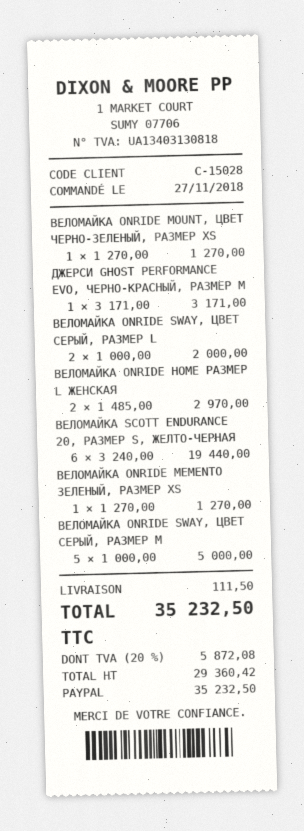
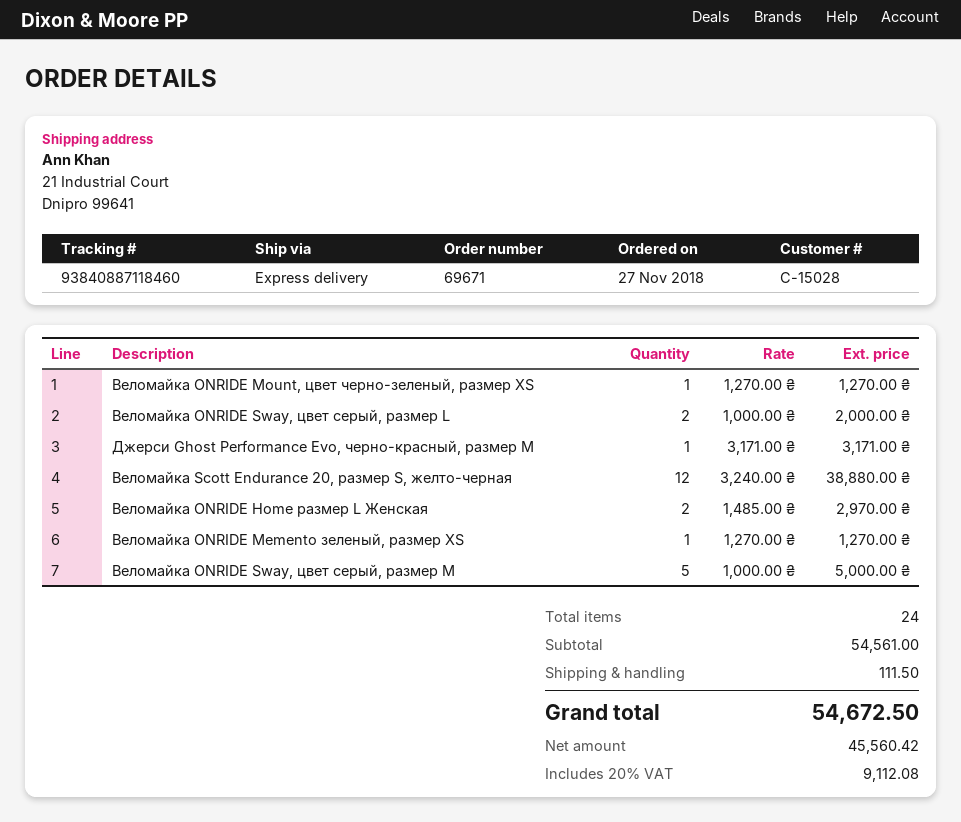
ВЕЛОМАЙКА SCOTT ENDURANCE 20, РАЗМЕР S, ЖЕЛТО-ЧЕРНАЯ: 6 x 3240.00 = 19440.00 -> 12 x 3240.00 = 38880.00
net: 29360.42 -> 45560.42
tax: 20% = 5872.08 -> 20% = 9112.08
total: 35232.50 -> 54672.50

